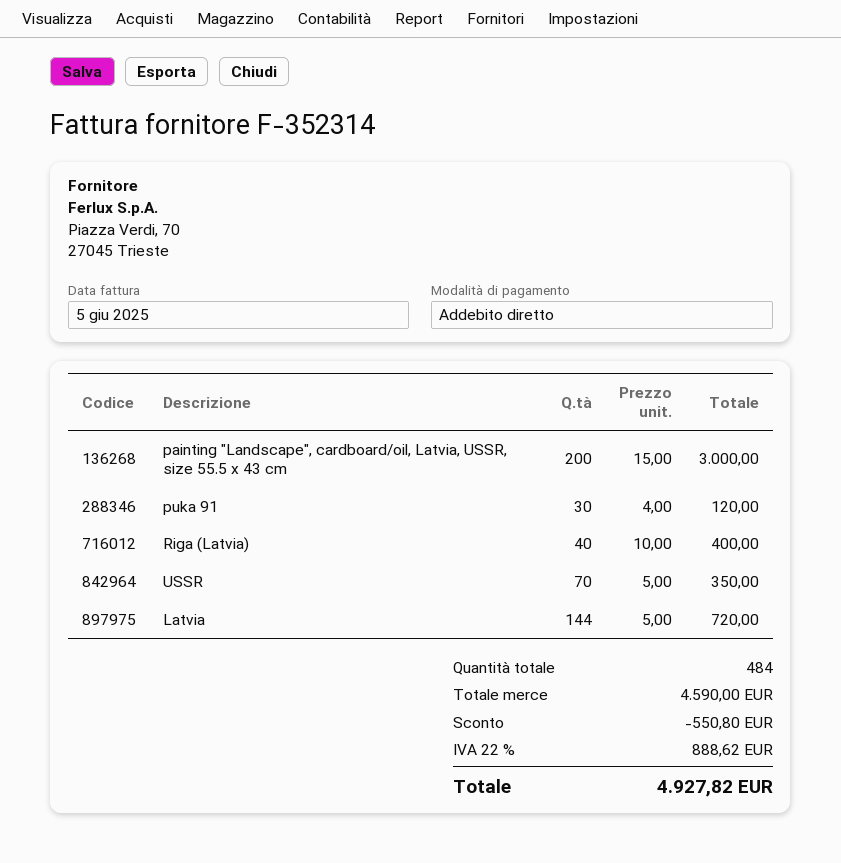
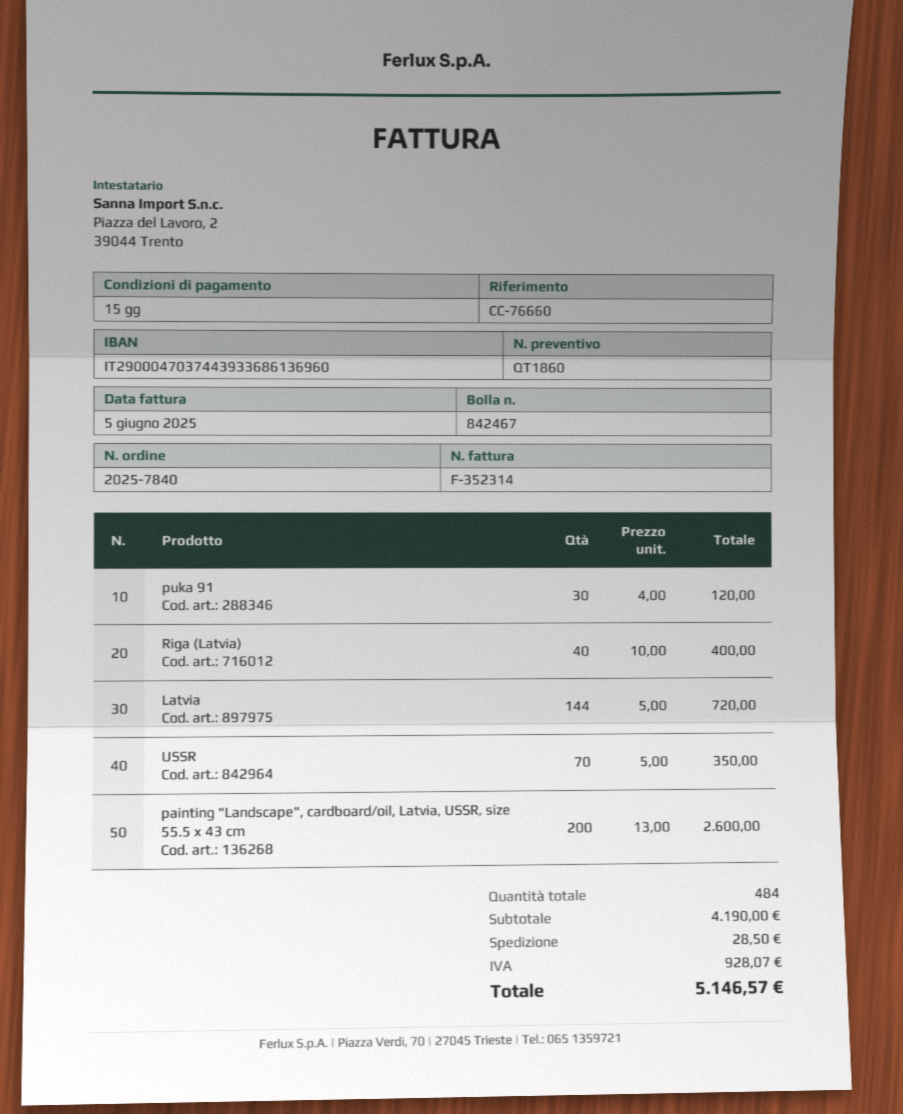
painting "Landscape", cardboard/oil, Latvia, USSR, size 55.5 x 43 cm: 200 x 15.00 = 3000.00 -> 200 x 13.00 = 2600.00
subtotal: 4590.00 -> 4190.00
discount: 550.80 -> none
shipping: none -> 28.50
tax: 888.62 -> 928.07
total: 4927.82 -> 5146.57

